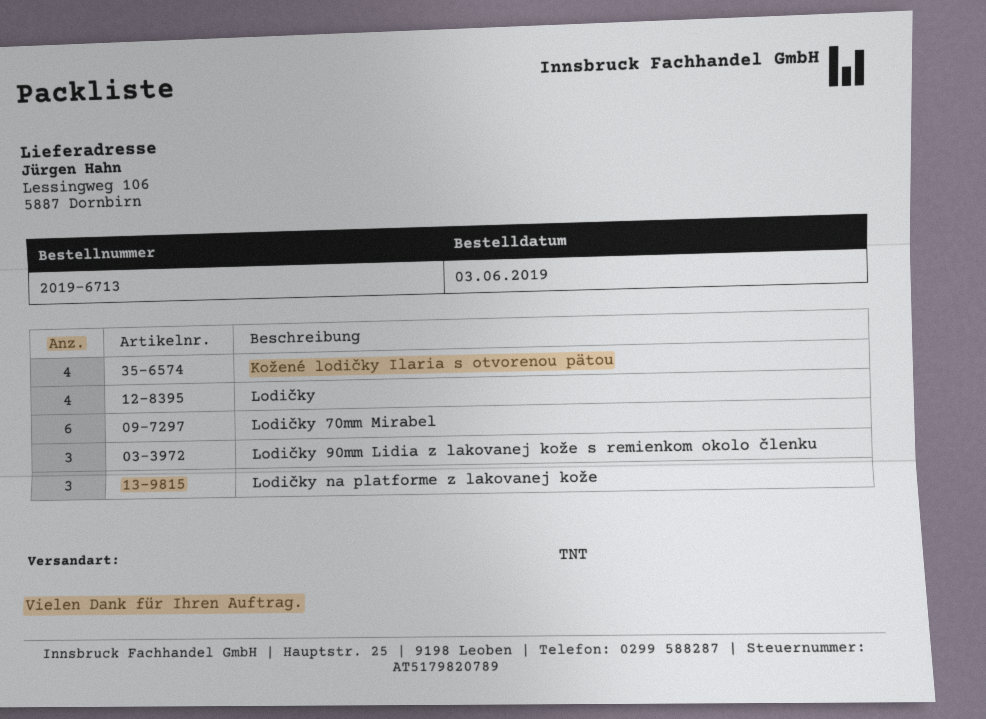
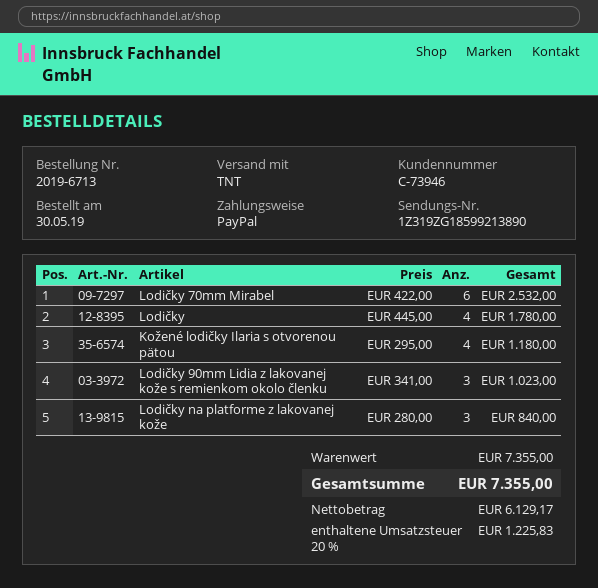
order date: 2019-06-03 -> 2019-05-30

